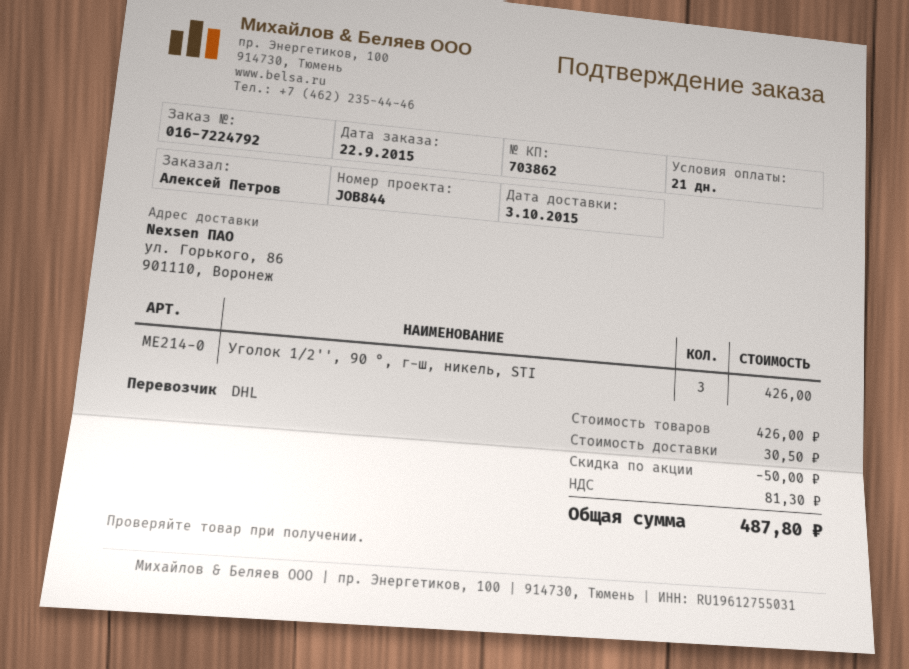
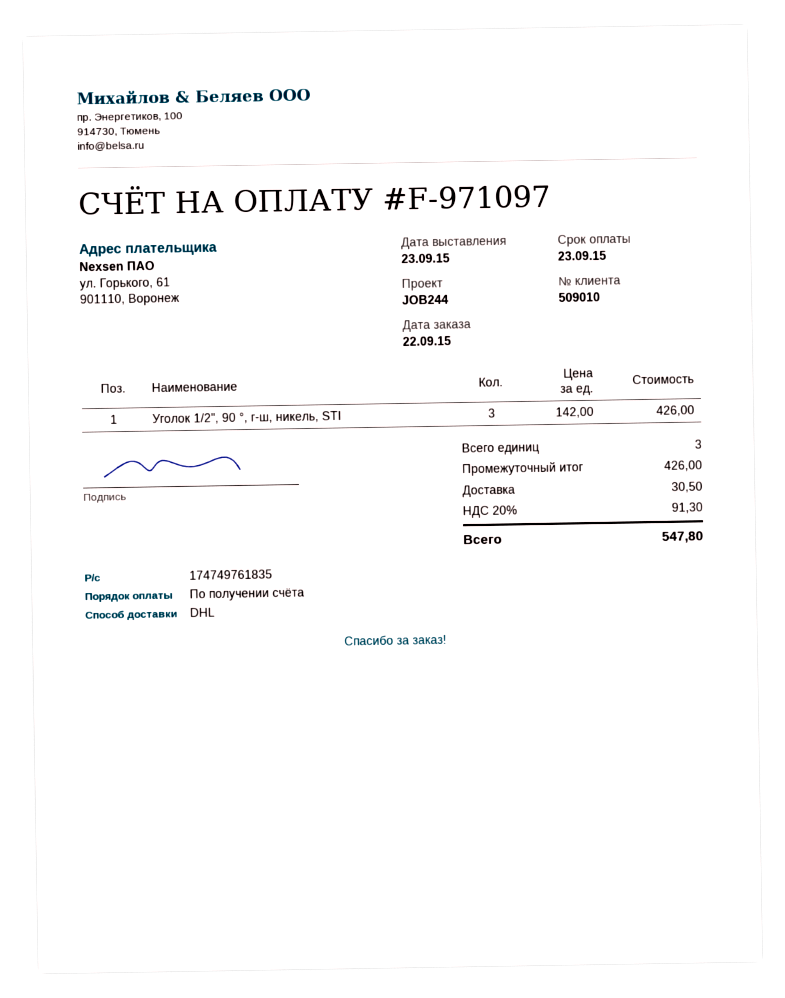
payment terms: 21 days -> on receipt
reference: JOB844 -> JOB244
discount: 50.00 -> none
tax: 81.30 -> 91.30
total: 487.80 -> 547.80

